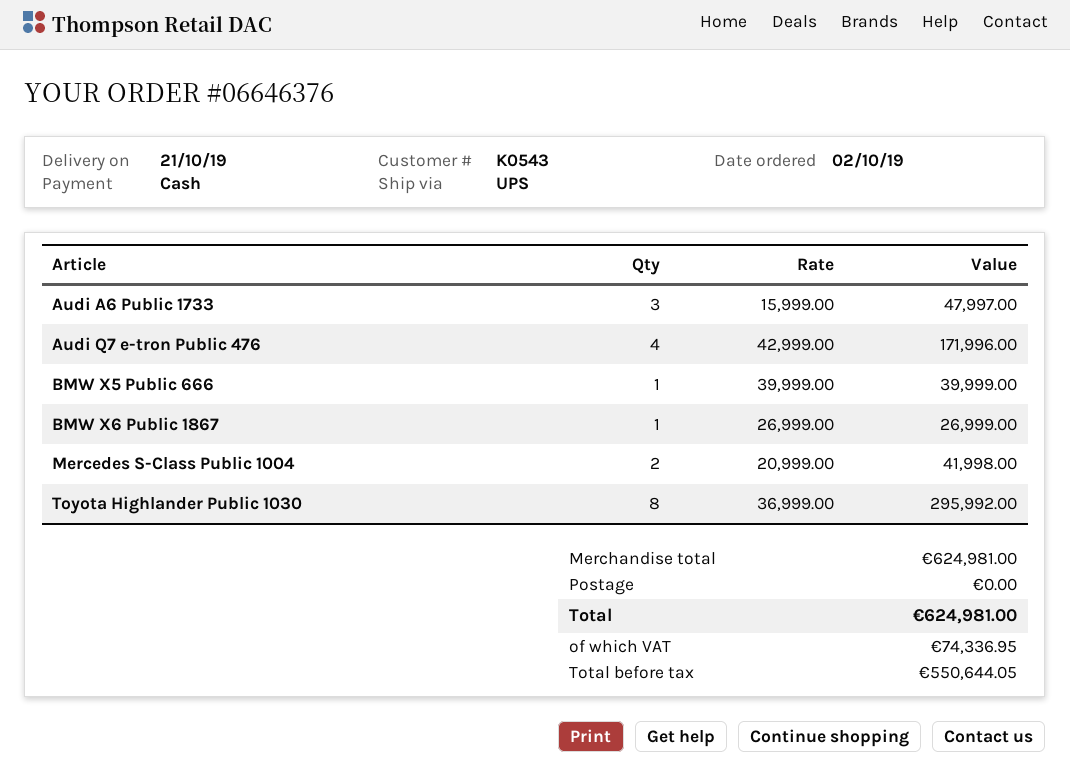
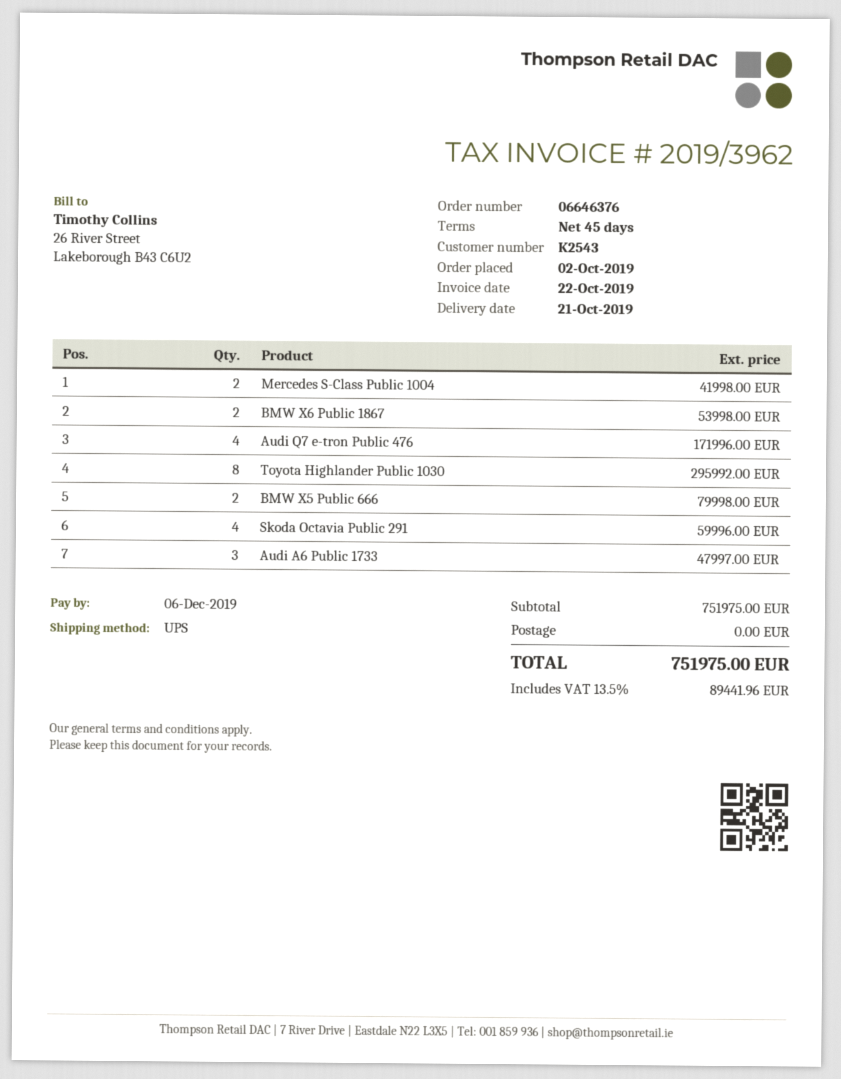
customer number: K0543 -> K2543
BMW X5 Public 666: 1 for 39999.00 -> 2 for 79998.00
BMW X6 Public 1867: 1 for 26999.00 -> 2 for 53998.00
Skoda Octavia Public 291: none -> 4 for 59996.00
subtotal: 624981.00 -> 751975.00
tax: 74336.95 -> 89441.96
total: 624981.00 -> 751975.00

